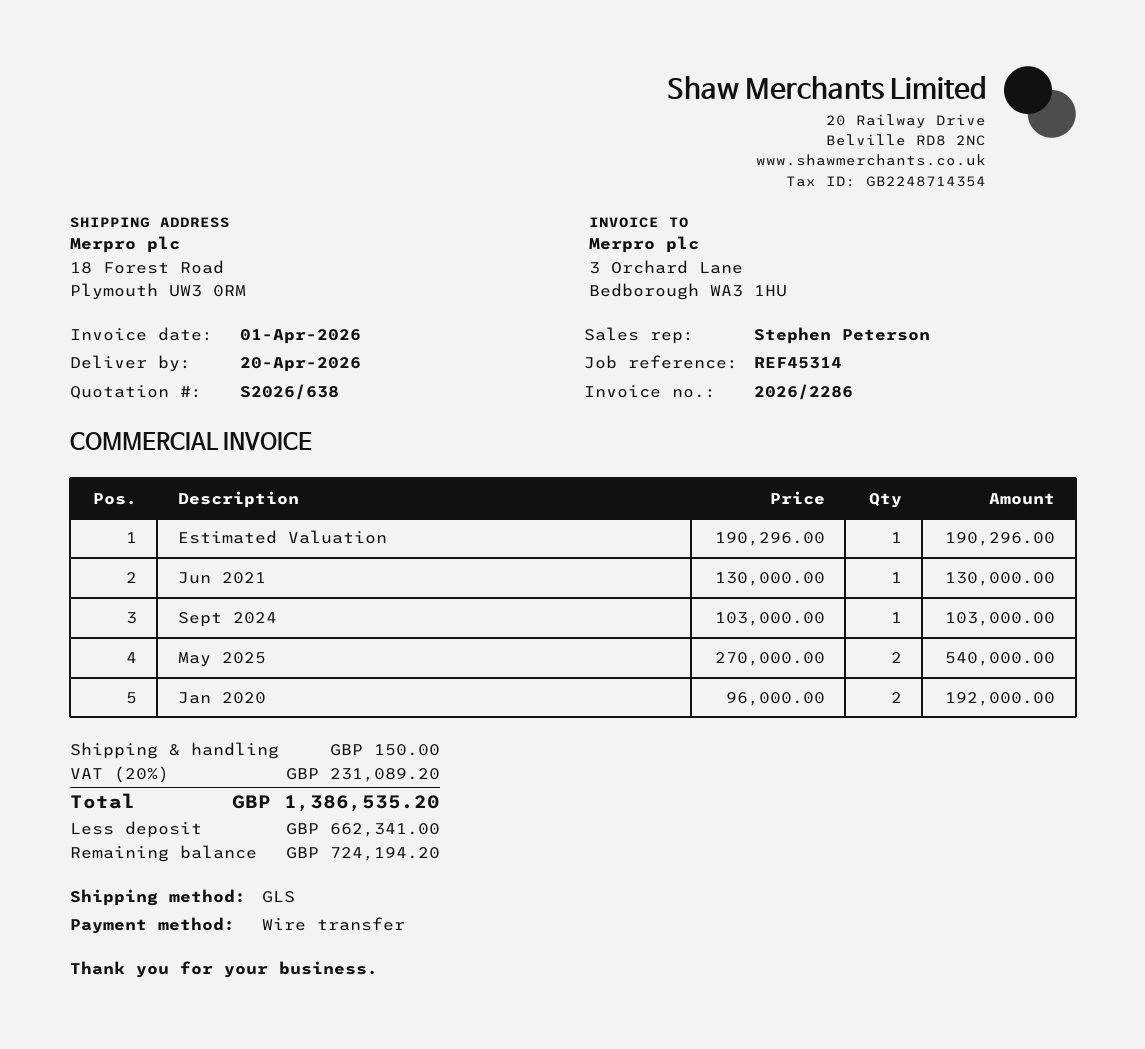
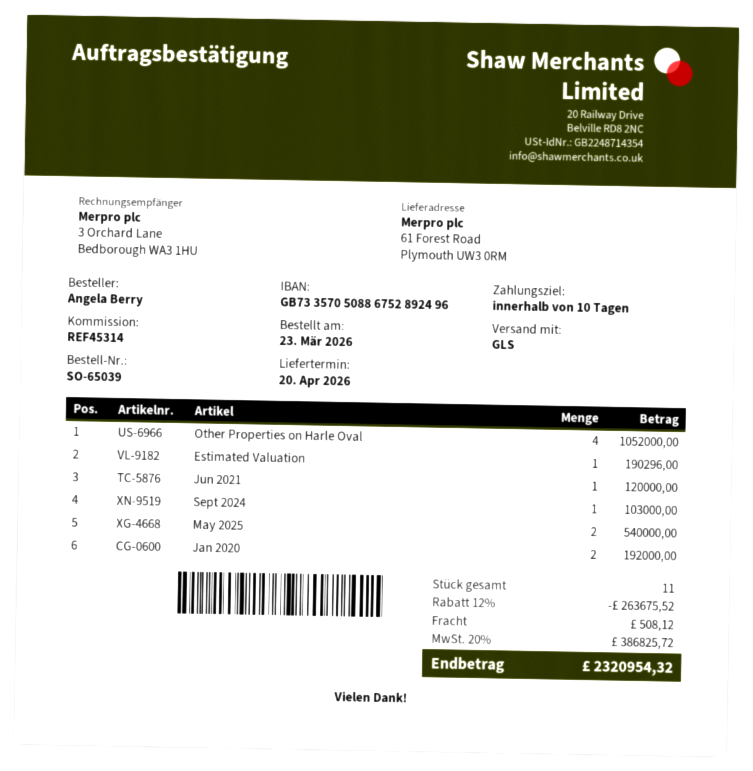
ship to: 18 Forest Road, Plymouth UW3 0RM -> 61 Forest Road, Plymouth UW3 0RM
Jun 2021: 1 for 130000.00 -> 1 for 120000.00
Other Properties on Harle Oval: none -> 4 for 1052000.00
discount: none -> 12% = 263675.52
shipping: 150.00 -> 508.12
tax: 20% = 231089.20 -> 20% = 386825.72
total: 1386535.20 -> 2320954.32

